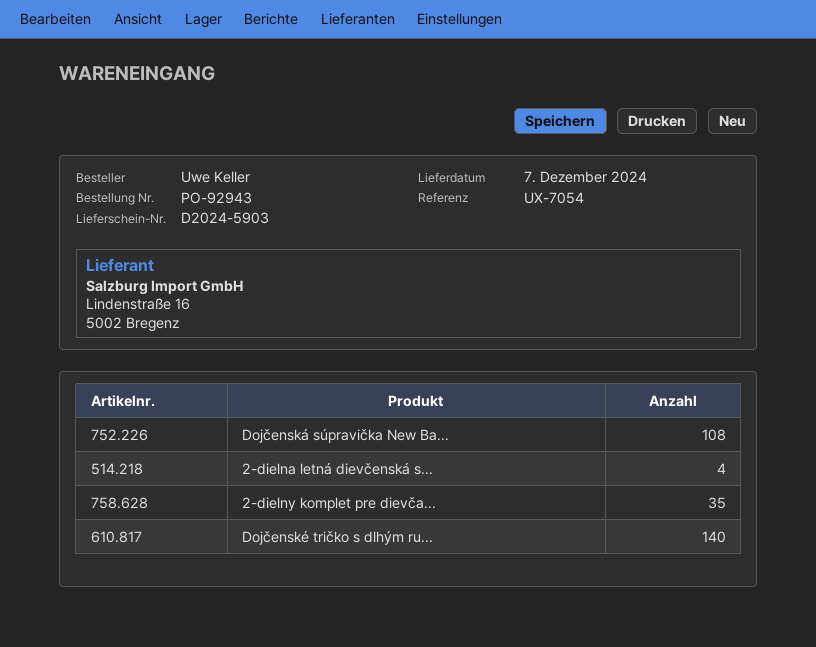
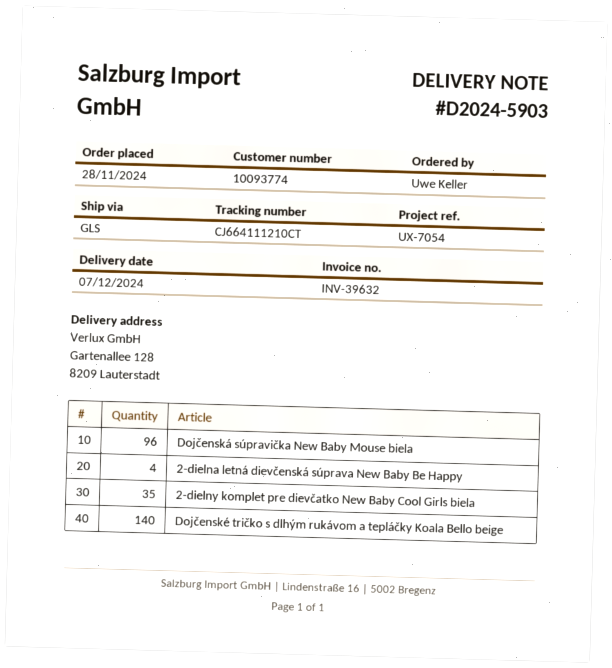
Dojčenská súpravička New Ba...: 108 -> 96

